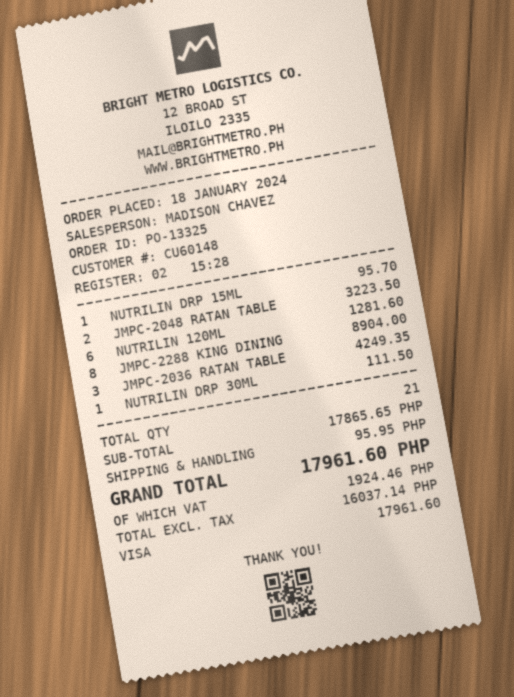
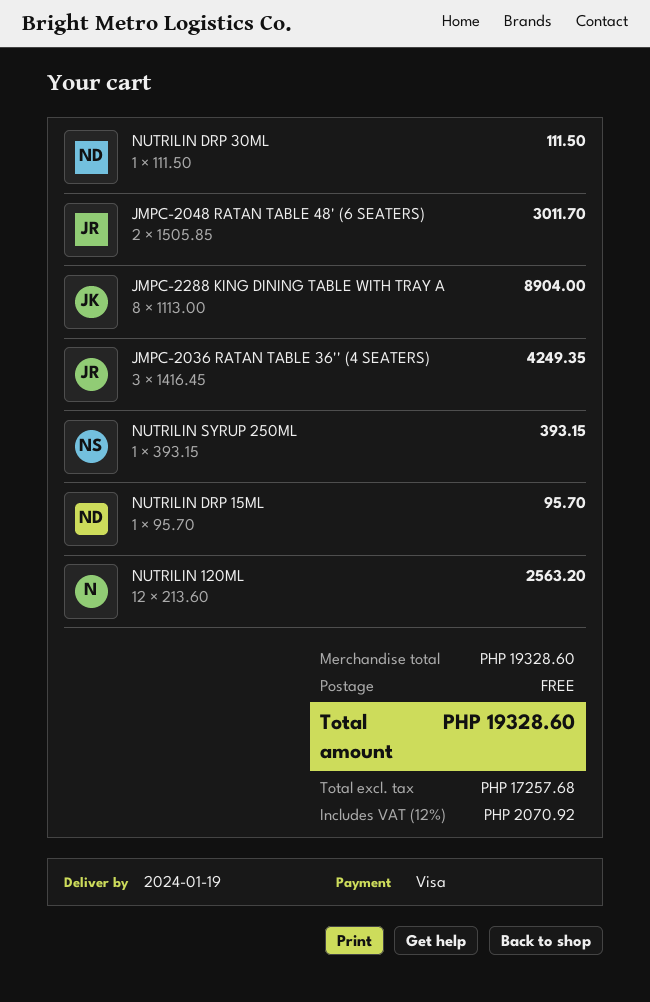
JMPC-2048 RATAN TABLE: 2 for 3223.50 -> 2 for 3011.70
NUTRILIN 120ML: 6 for 1281.60 -> 12 for 2563.20
NUTRILIN SYRUP 250ML: none -> 1 for 393.15
subtotal: 17865.65 -> 19328.60
shipping: 95.95 -> 0.00
net: 16037.14 -> 17257.68
tax: 1924.46 -> 2070.92
total: 17961.60 -> 19328.60

